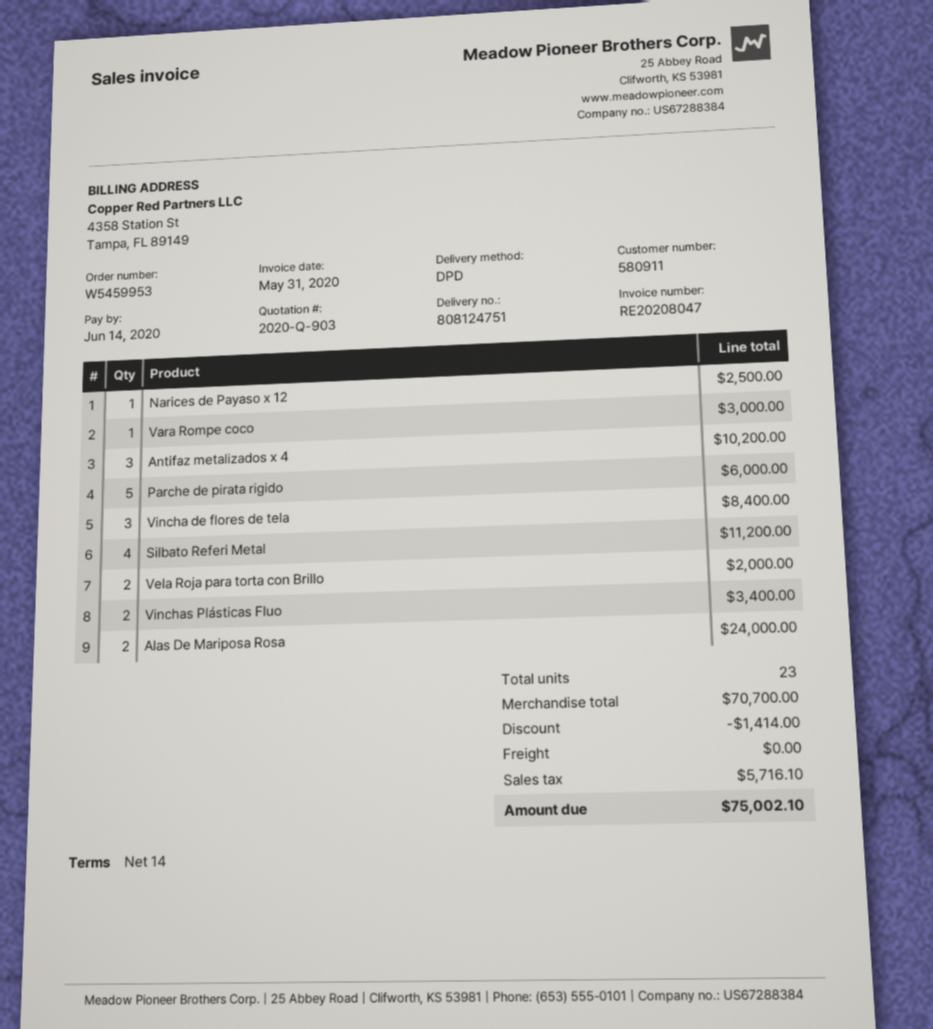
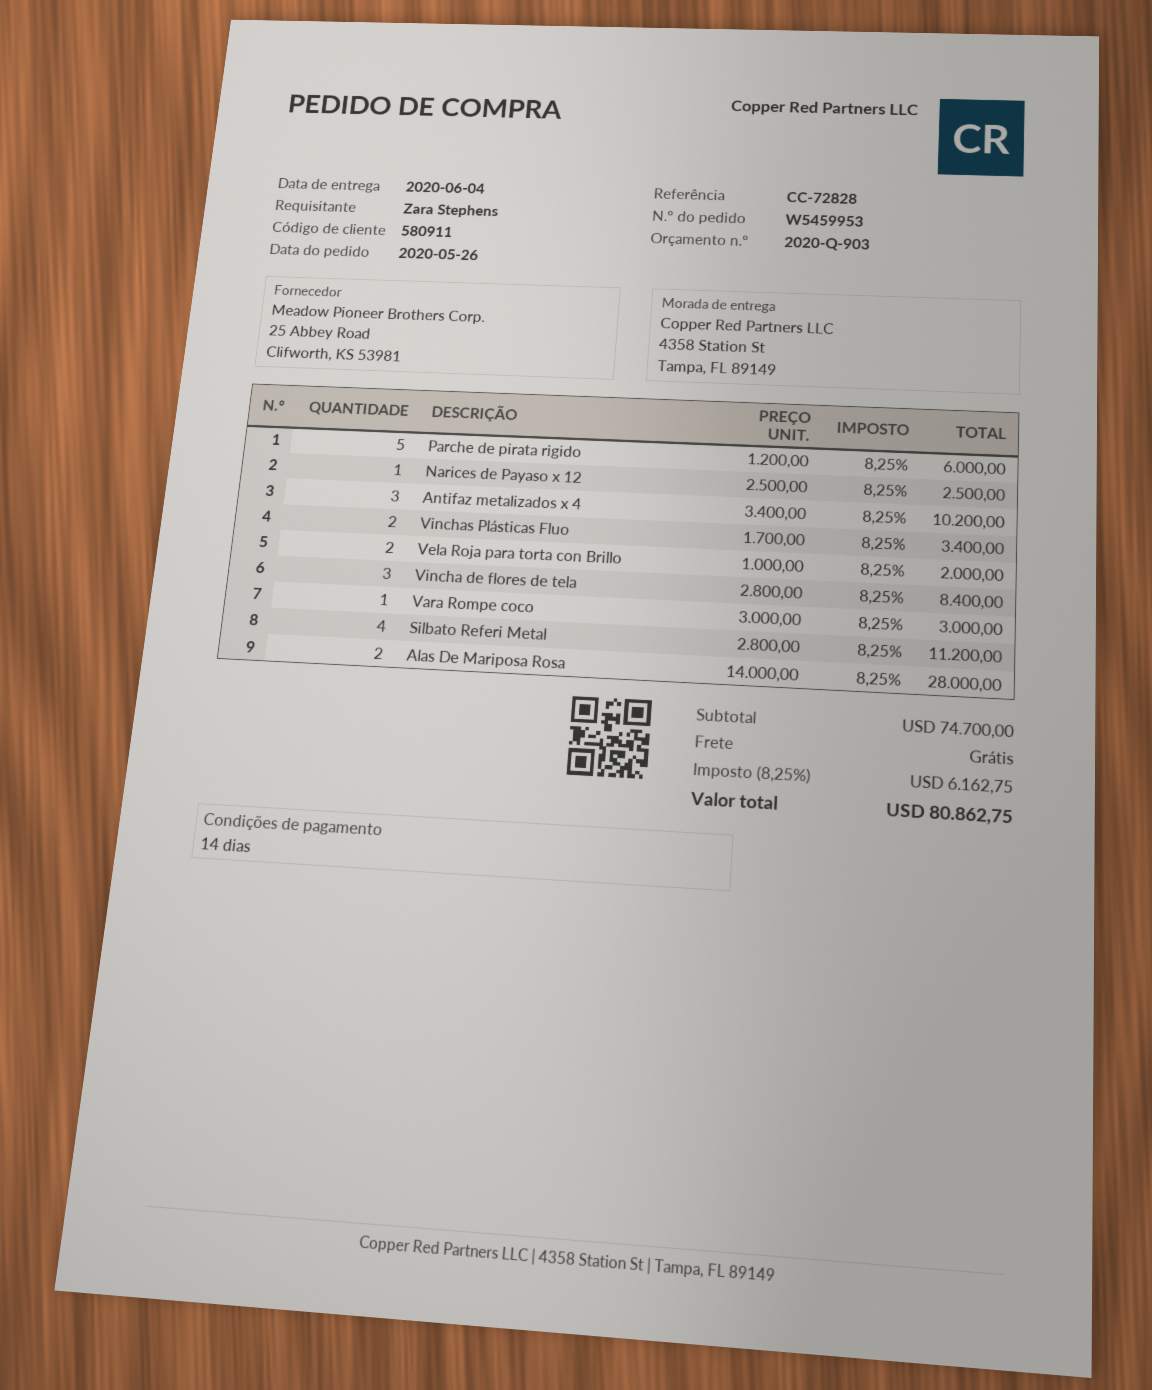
Alas De Mariposa Rosa: 2 for 24000.00 -> 2 for 28000.00
subtotal: 70700.00 -> 74700.00
discount: 1414.00 -> none
tax: 5716.10 -> 6162.75
total: 75002.10 -> 80862.75

